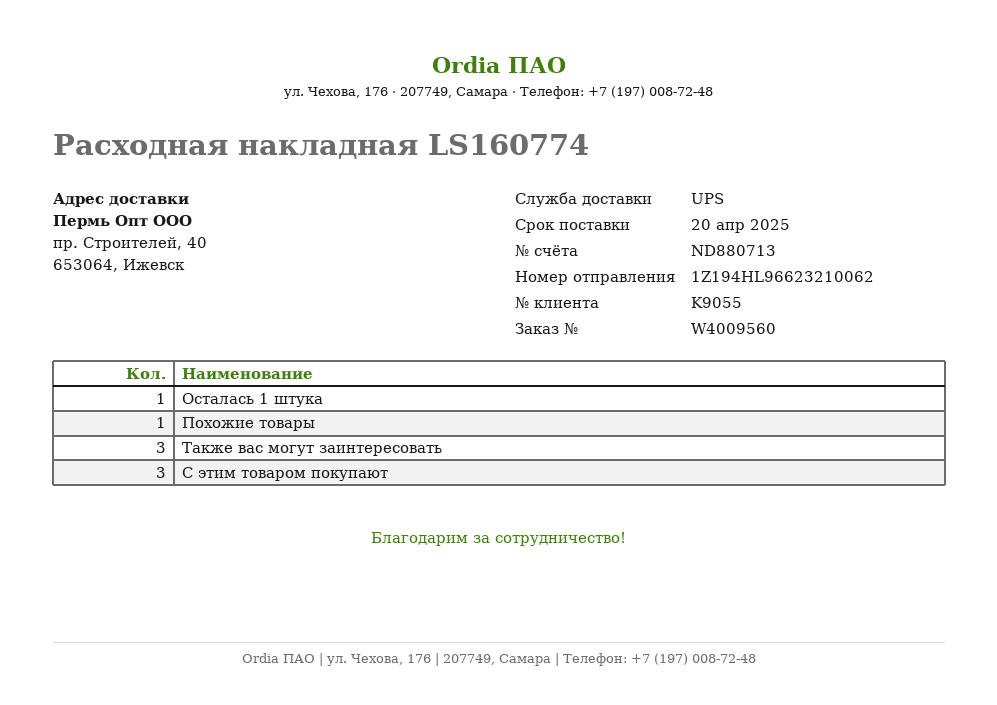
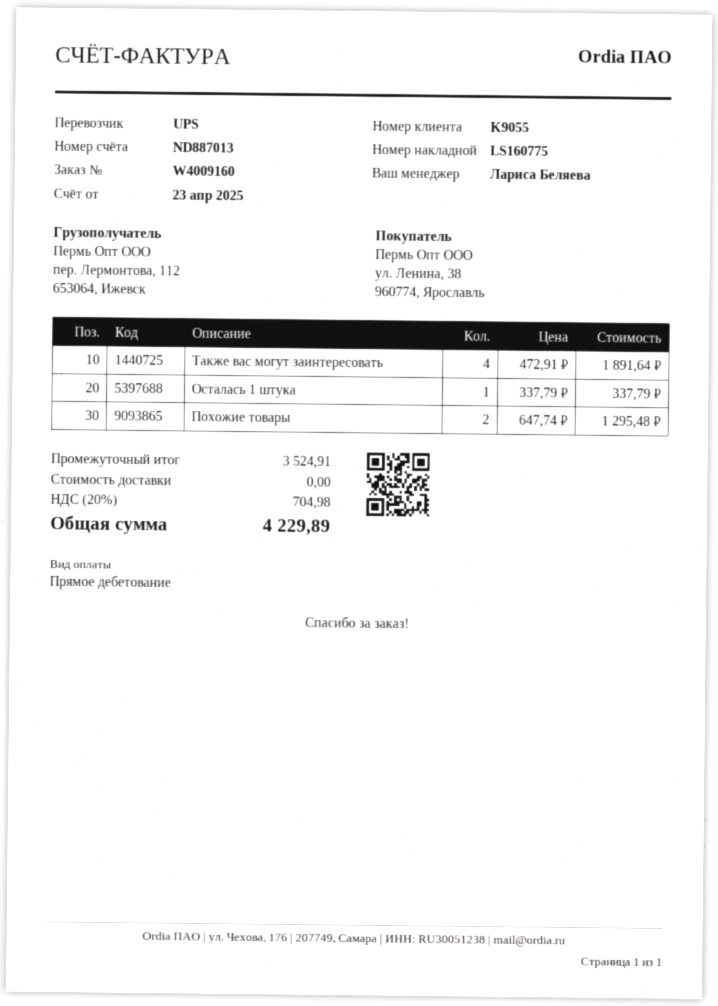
order number: W4009560 -> W4009160
delivery note number: LS160774 -> LS160775
invoice number: ND880713 -> ND887013
ship to: пр. Строителей, 40, 653064, Ижевск -> пер. Лермонтова, 112, 653064, Ижевск
Похожие товары: 1 -> 2
Также вас могут заинтересовать: 3 -> 4
С этим товаром покупают: 3 -> none

